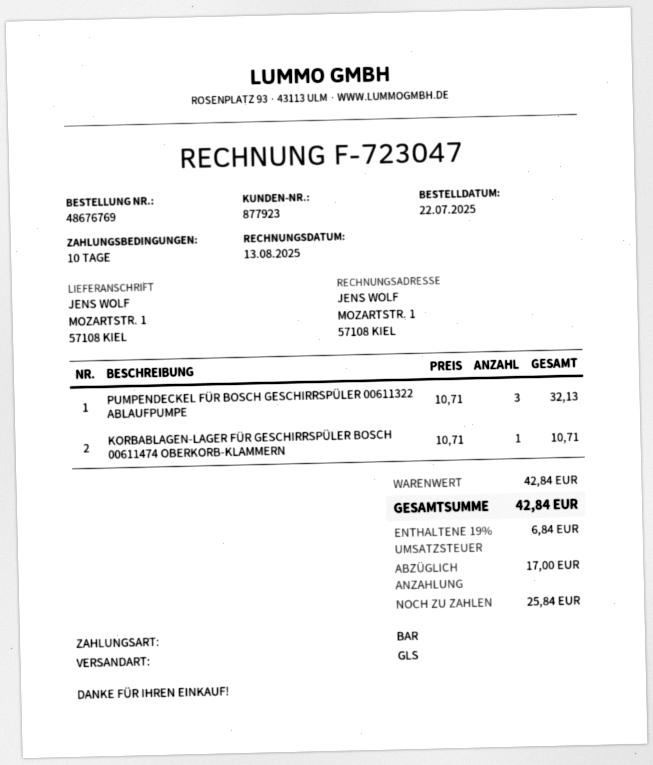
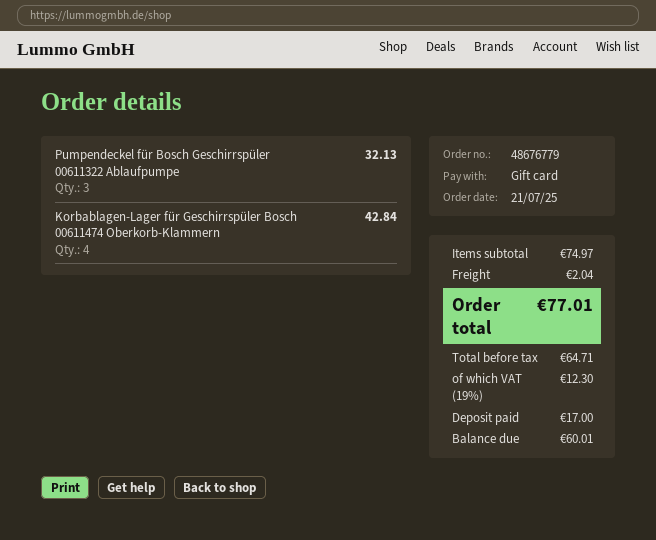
order number: 48676769 -> 48676779
order date: 2025-07-22 -> 2025-07-21
payment method: cash -> gift card
KORBABLAGEN-LAGER FÜR GESCHIRRSPÜLER BOSCH 00611474 OBERKORB-KLAMMERN: 1 for 10.71 -> 4 for 42.84
subtotal: 42.84 -> 74.97
shipping: none -> 2.04
tax: 19% = 6.84 -> 19% = 12.30
total: 42.84 -> 77.01
balance: 25.84 -> 60.01

